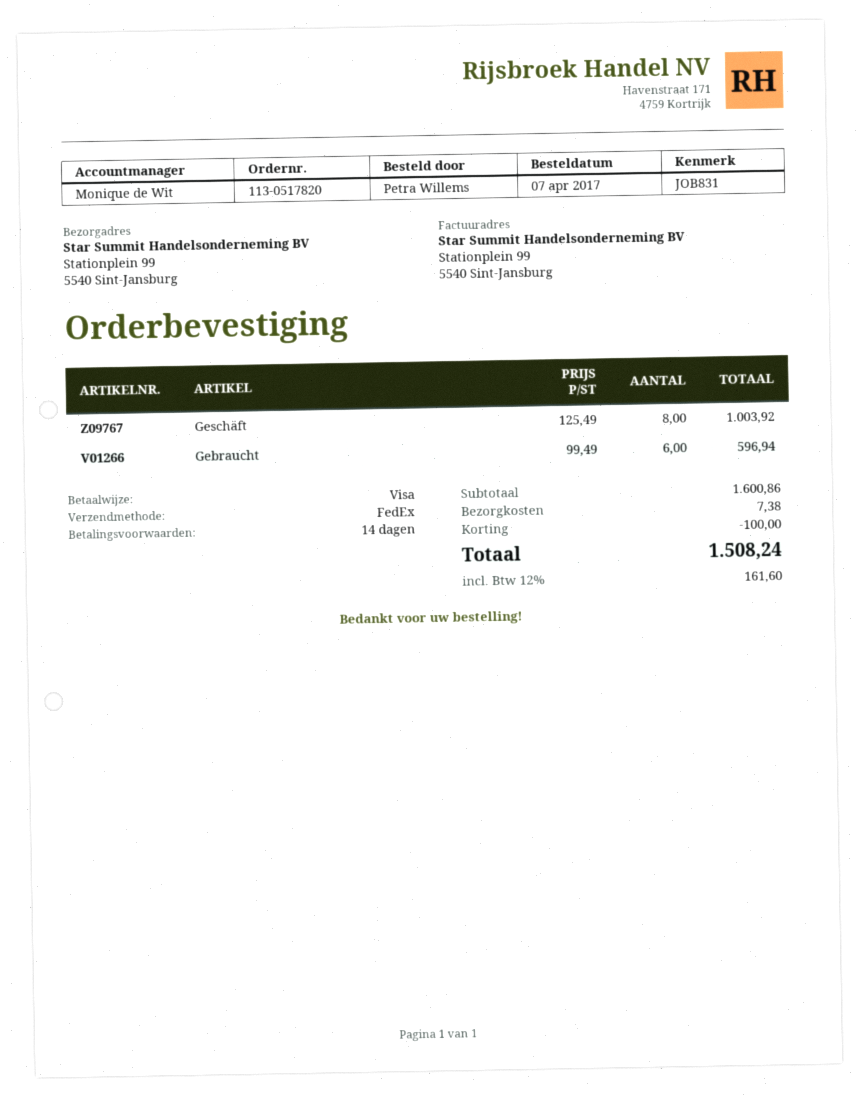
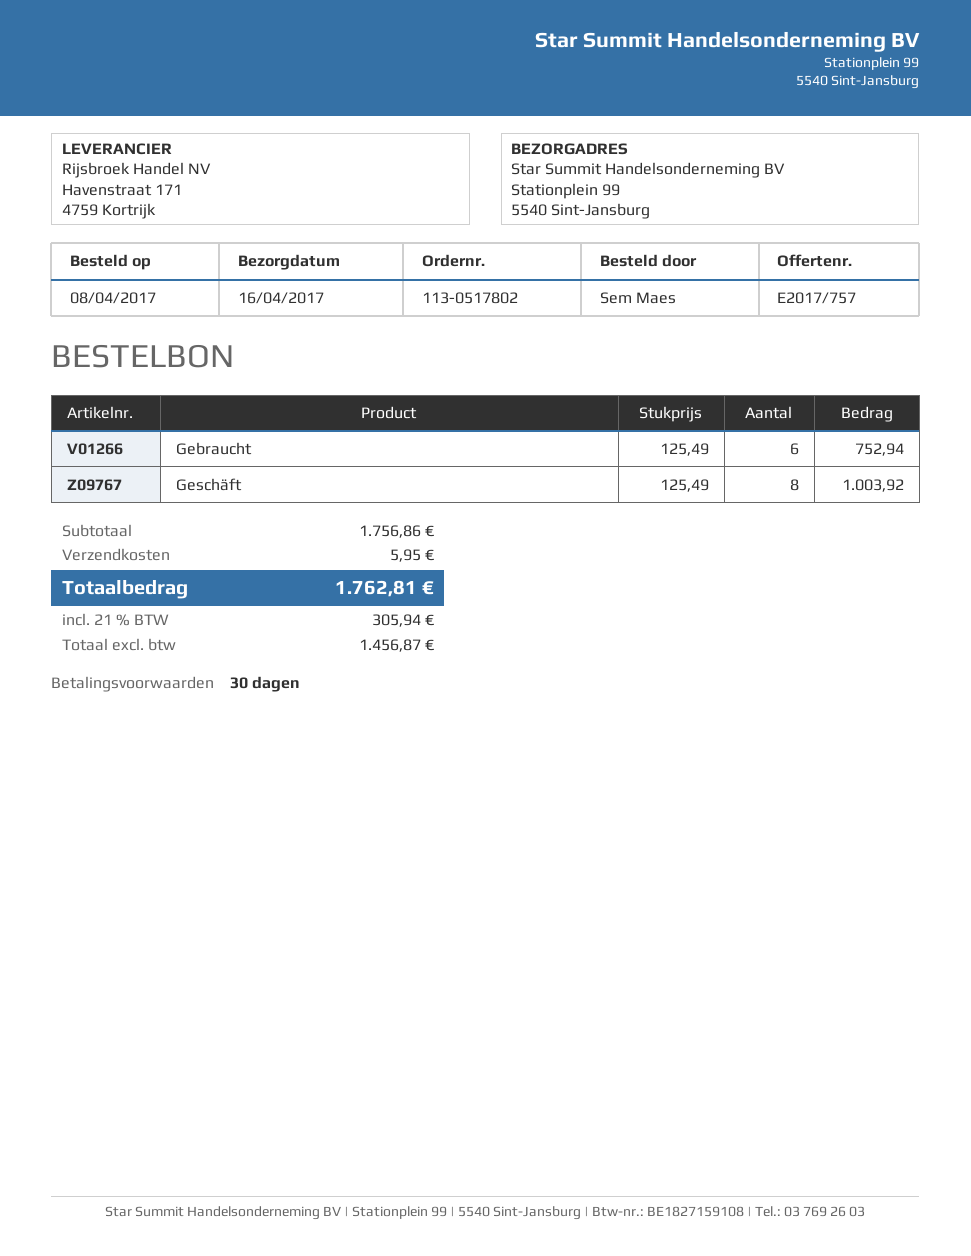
order number: 113-0517820 -> 113-0517802
order date: 2017-04-07 -> 2017-04-08
payment terms: 14 days -> 30 days
ordered by: Petra Willems -> Sem Maes
Gebraucht: 6 x 99.49 = 596.94 -> 6 x 125.49 = 752.94
subtotal: 1600.86 -> 1756.86
discount: 100.00 -> none
shipping: 7.38 -> 5.95
tax: 12% = 161.60 -> 21% = 305.94
total: 1508.24 -> 1762.81

